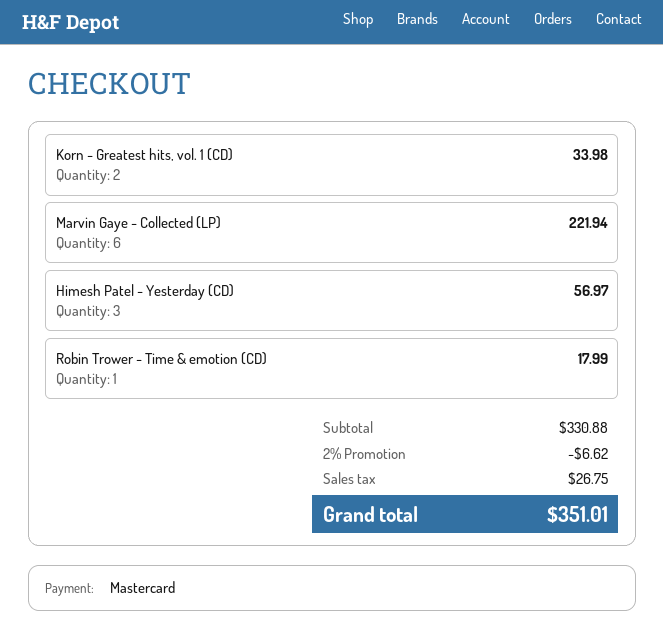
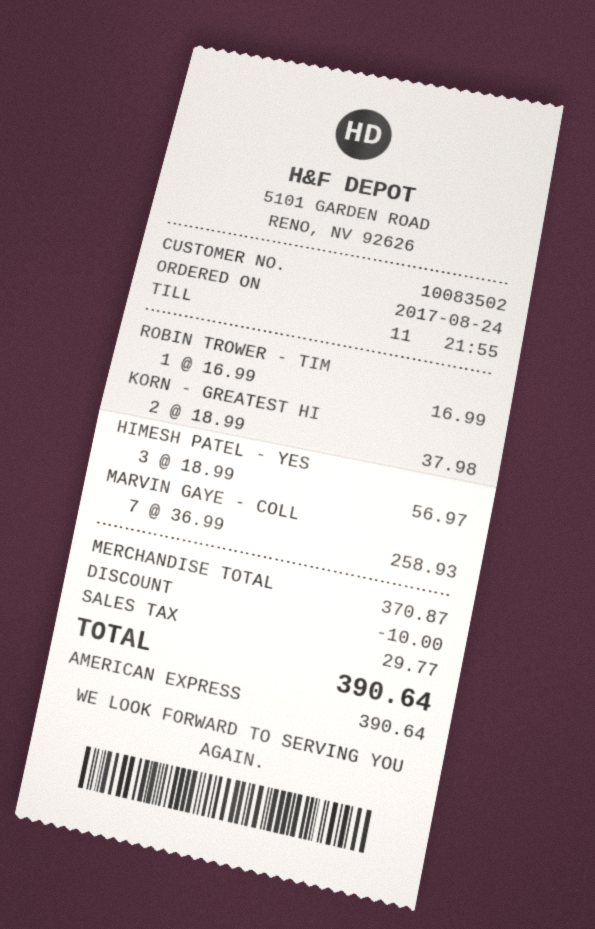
payment method: Mastercard -> American Express
Korn - Greatest hits, vol. 1 (CD): 2 for 33.98 -> 2 for 37.98
Marvin Gaye - Collected (LP): 6 for 221.94 -> 7 for 258.93
Robin Trower - Time & emotion (CD): 1 for 17.99 -> 1 for 16.99
subtotal: 330.88 -> 370.87
discount: 6.62 -> 10.00
tax: 26.75 -> 29.77
total: 351.01 -> 390.64

